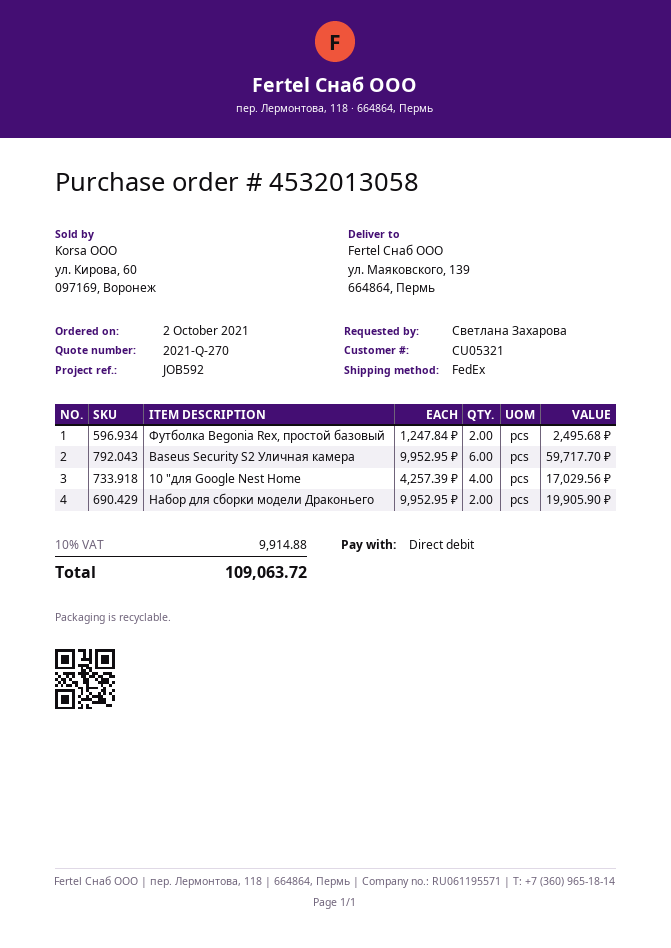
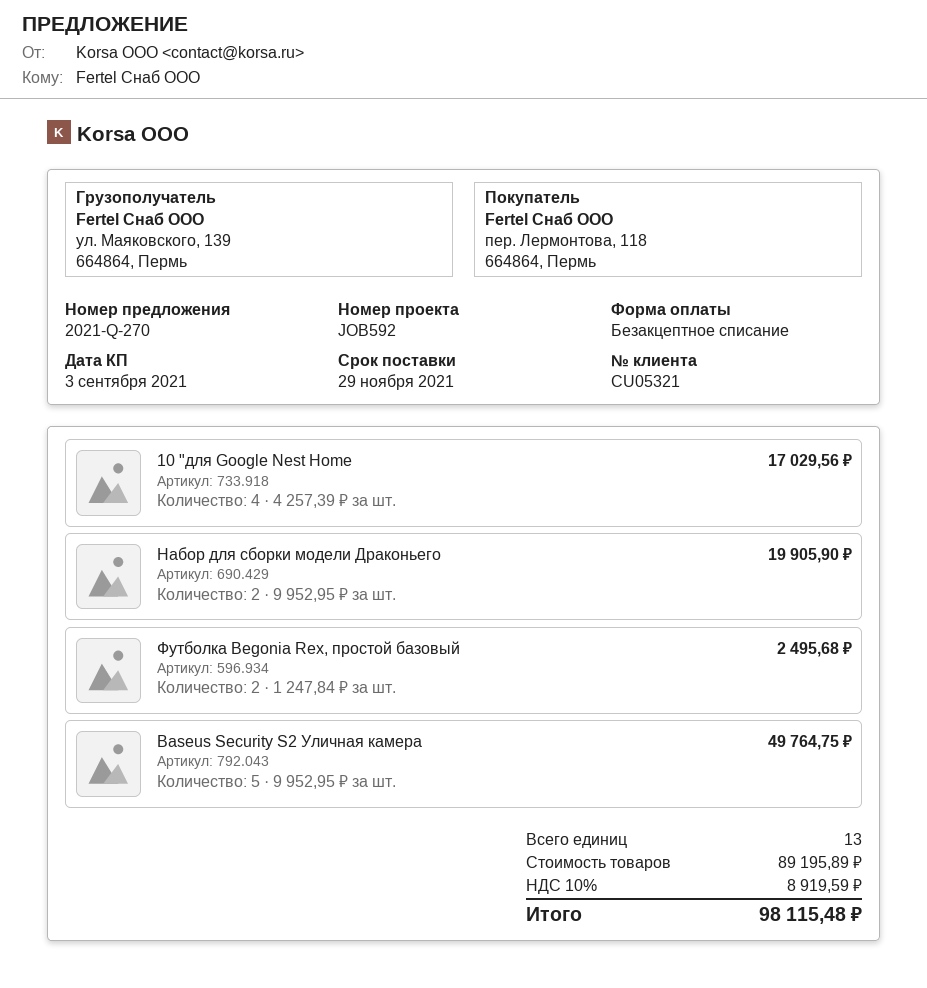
Baseus Security S2 Уличная камера: 6 x 9952.95 = 59717.70 -> 5 x 9952.95 = 49764.75
tax: 10% = 9914.88 -> 10% = 8919.59
total: 109063.72 -> 98115.48

